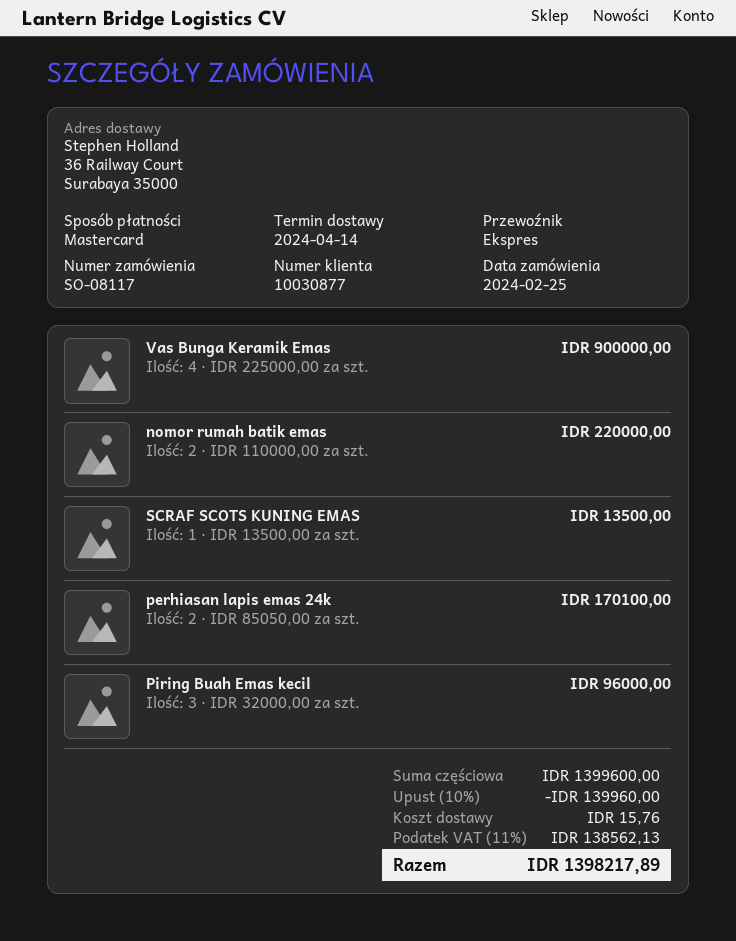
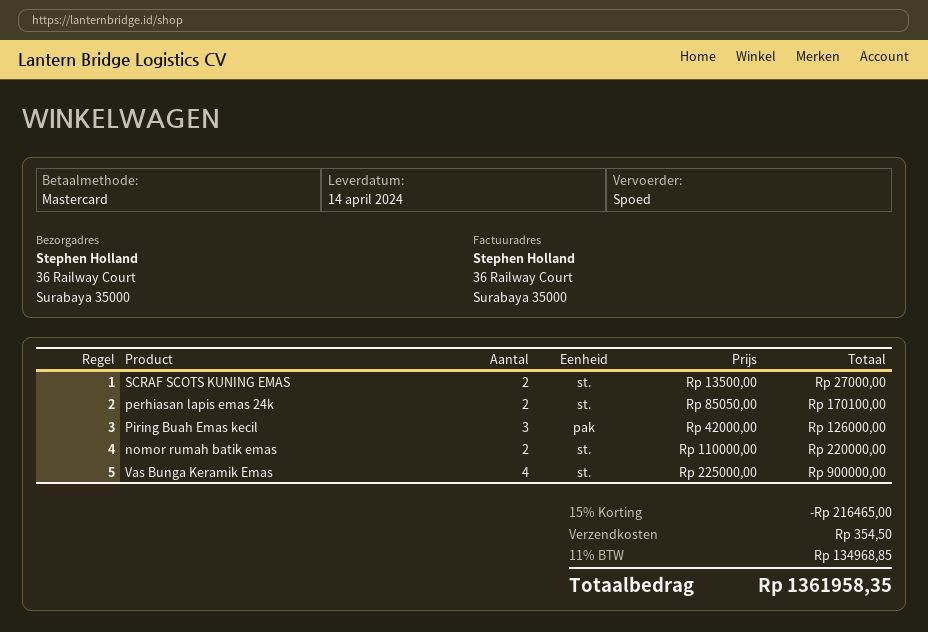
SCRAF SCOTS KUNING EMAS: 1 x 13500.00 = 13500.00 -> 2 x 13500.00 = 27000.00
Piring Buah Emas kecil: 3 x 32000.00 = 96000.00 -> 3 x 42000.00 = 126000.00
discount: 10% = 139960.00 -> 15% = 216465.00
shipping: 15.76 -> 354.50
tax: 11% = 138562.13 -> 11% = 134968.85
total: 1398217.89 -> 1361958.35

